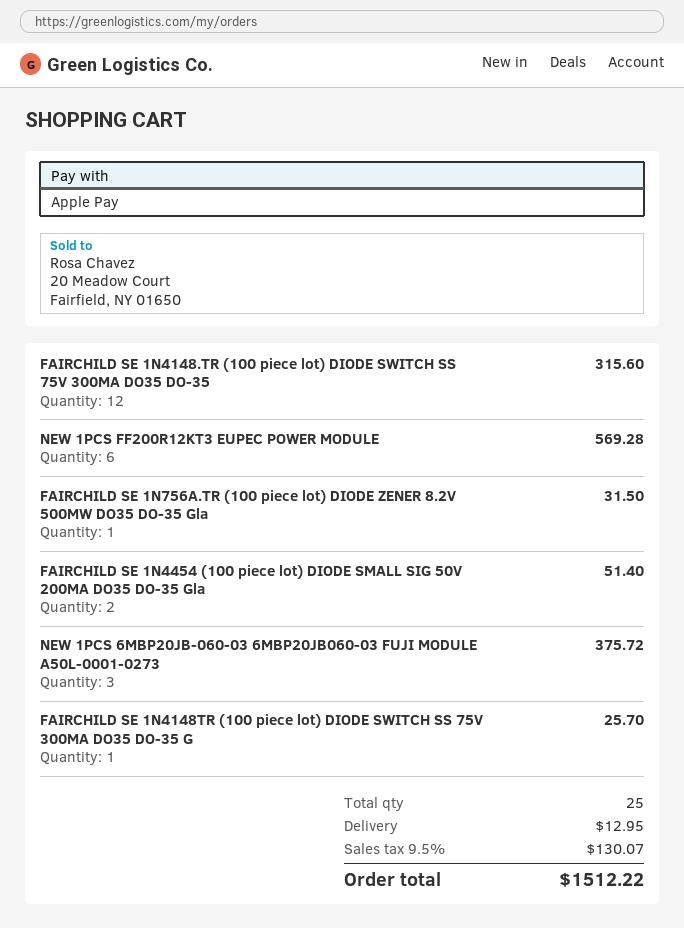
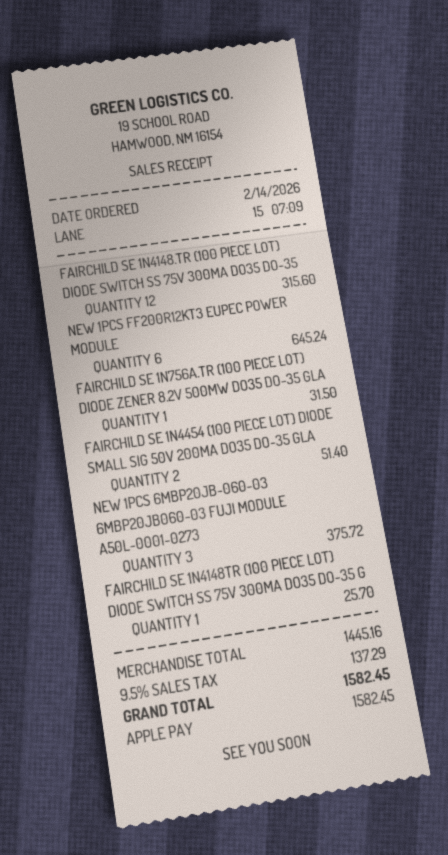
NEW 1PCS FF200R12KT3 EUPEC POWER MODULE: 6 for 569.28 -> 6 for 645.24
shipping: 12.95 -> none
tax: 9.5% = 130.07 -> 9.5% = 137.29
total: 1512.22 -> 1582.45

